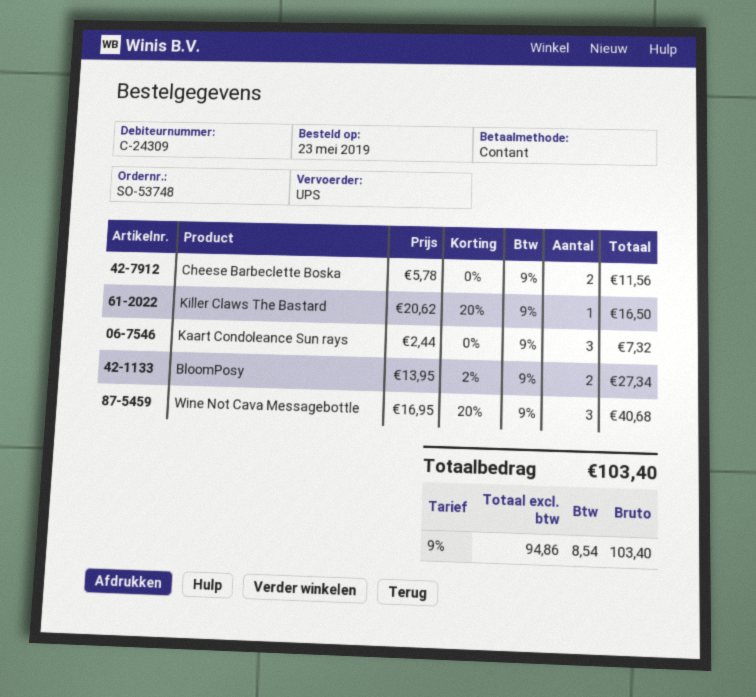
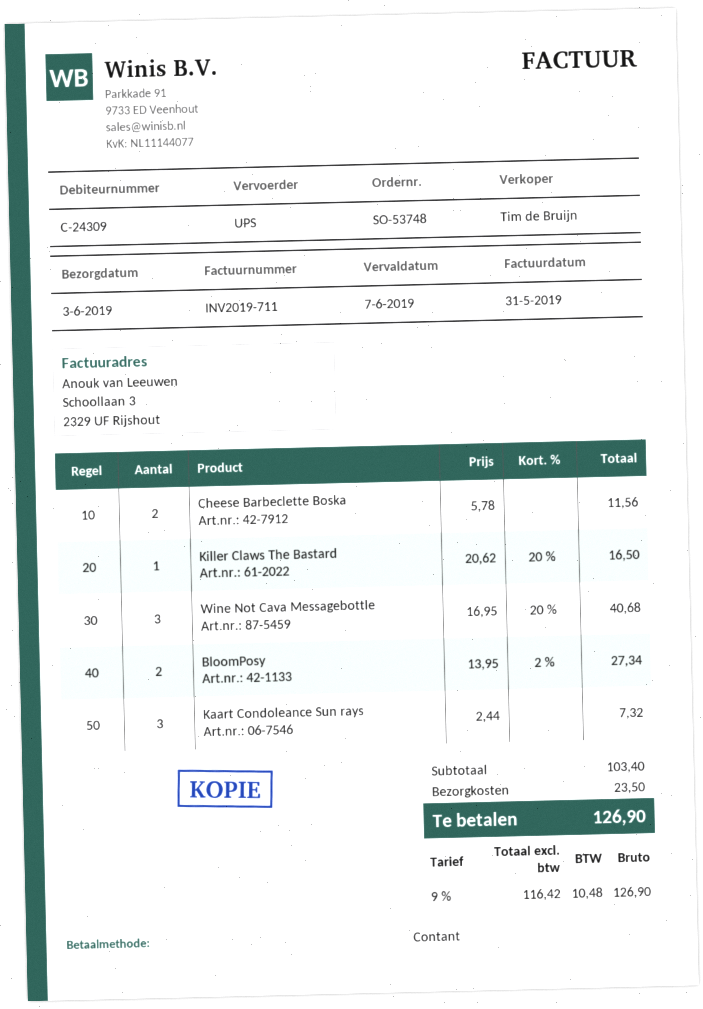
shipping: none -> 23.50
net: 94.86 -> 116.42
tax: 9% = 8.54 -> 9% = 10.48
total: 103.40 -> 126.90

